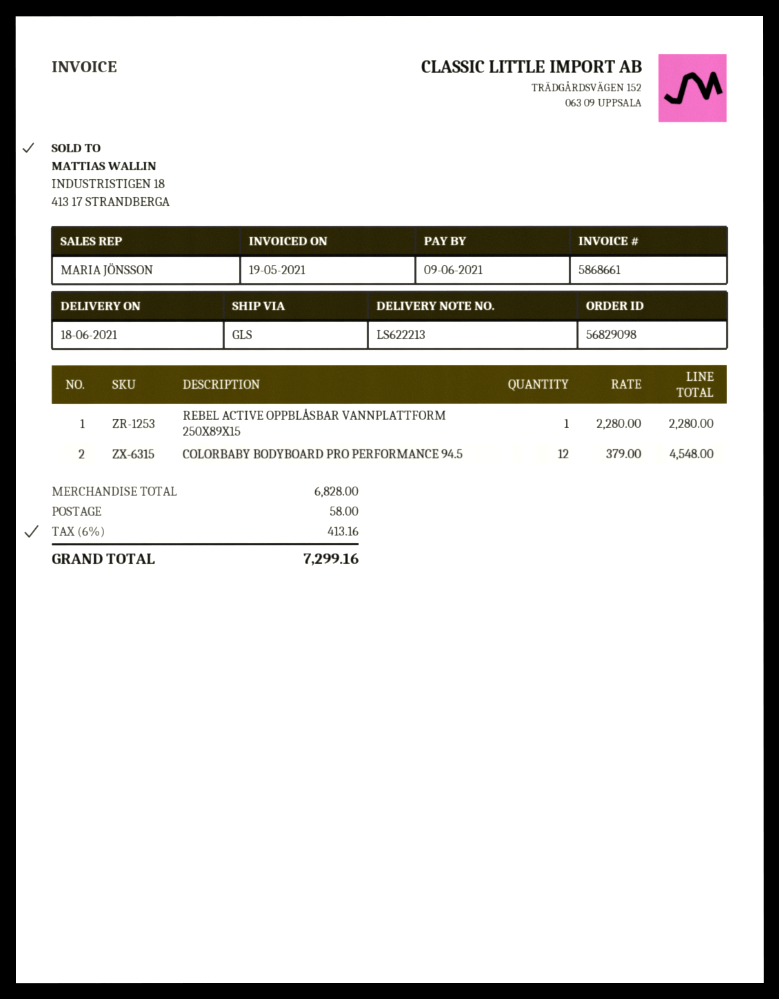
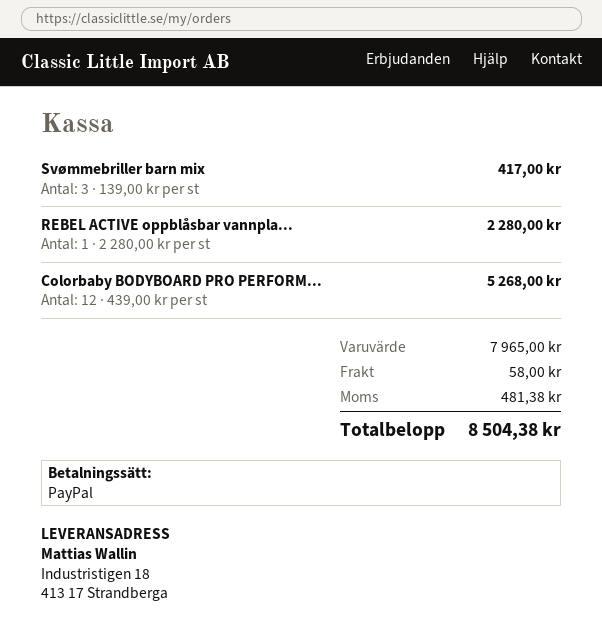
COLORBABY BODYBOARD PRO PERFORMANCE 94.5: 12 x 379.00 = 4548.00 -> 12 x 439.00 = 5268.00
Svømmebriller barn mix: none -> 3 x 139.00 = 417.00
subtotal: 6828.00 -> 7965.00
tax: 413.16 -> 481.38
total: 7299.16 -> 8504.38

